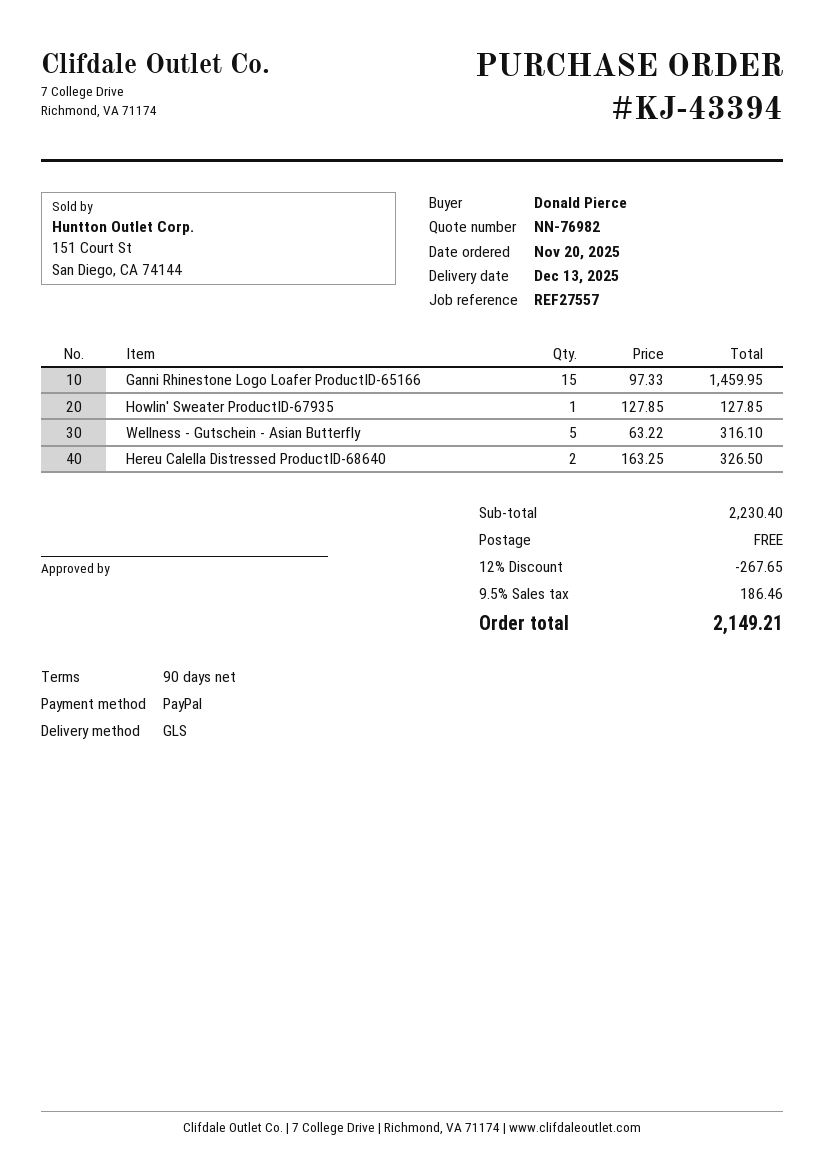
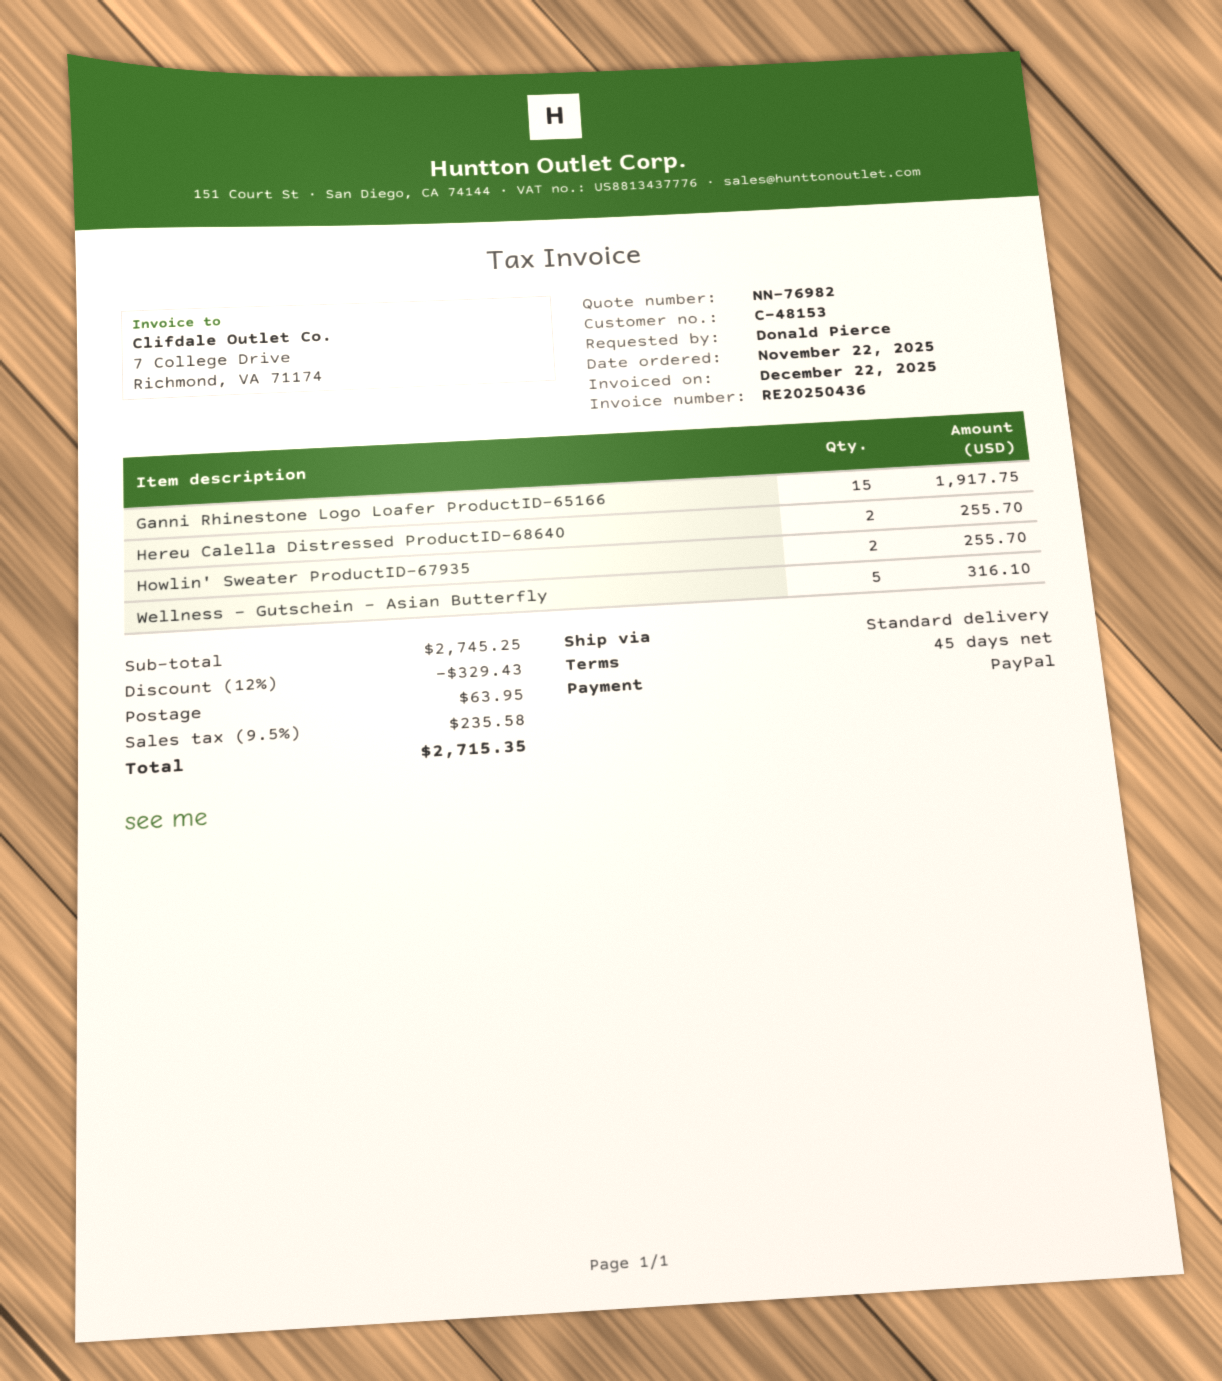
order date: 2025-11-20 -> 2025-11-22
payment terms: 90 days -> 45 days
shipping method: GLS -> standard
Ganni Rhinestone Logo Loafer ProductID-65166: 15 for 1459.95 -> 15 for 1917.75
Howlin' Sweater ProductID-67935: 1 for 127.85 -> 2 for 255.70
Hereu Calella Distressed ProductID-68640: 2 for 326.50 -> 2 for 255.70
subtotal: 2230.40 -> 2745.25
discount: 12% = 267.65 -> 12% = 329.43
shipping: 0.00 -> 63.95
tax: 9.5% = 186.46 -> 9.5% = 235.58
total: 2149.21 -> 2715.35

